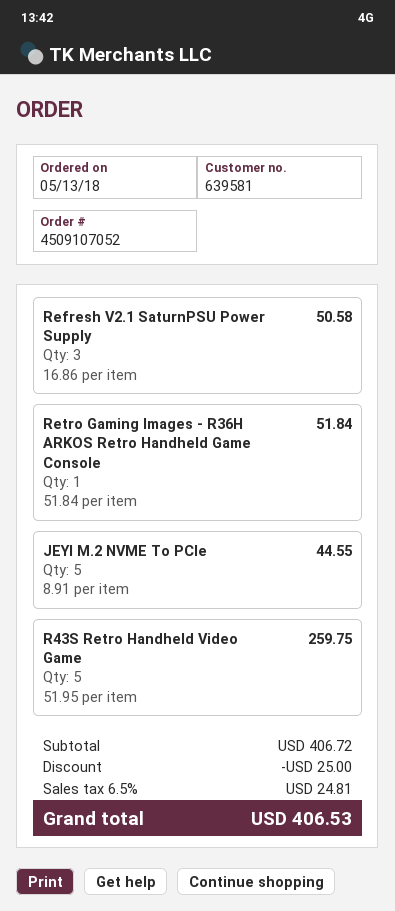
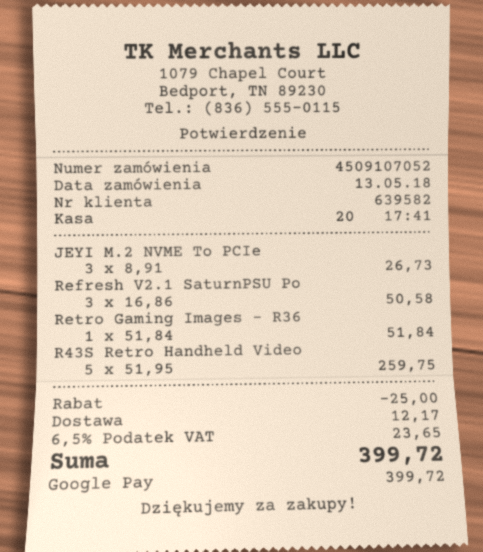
customer number: 639581 -> 639582
JEYI M.2 NVME To PCIe: 5 x 8.91 = 44.55 -> 3 x 8.91 = 26.73
shipping: none -> 12.17
tax: 6.5% = 24.81 -> 6.5% = 23.65
total: 406.53 -> 399.72

